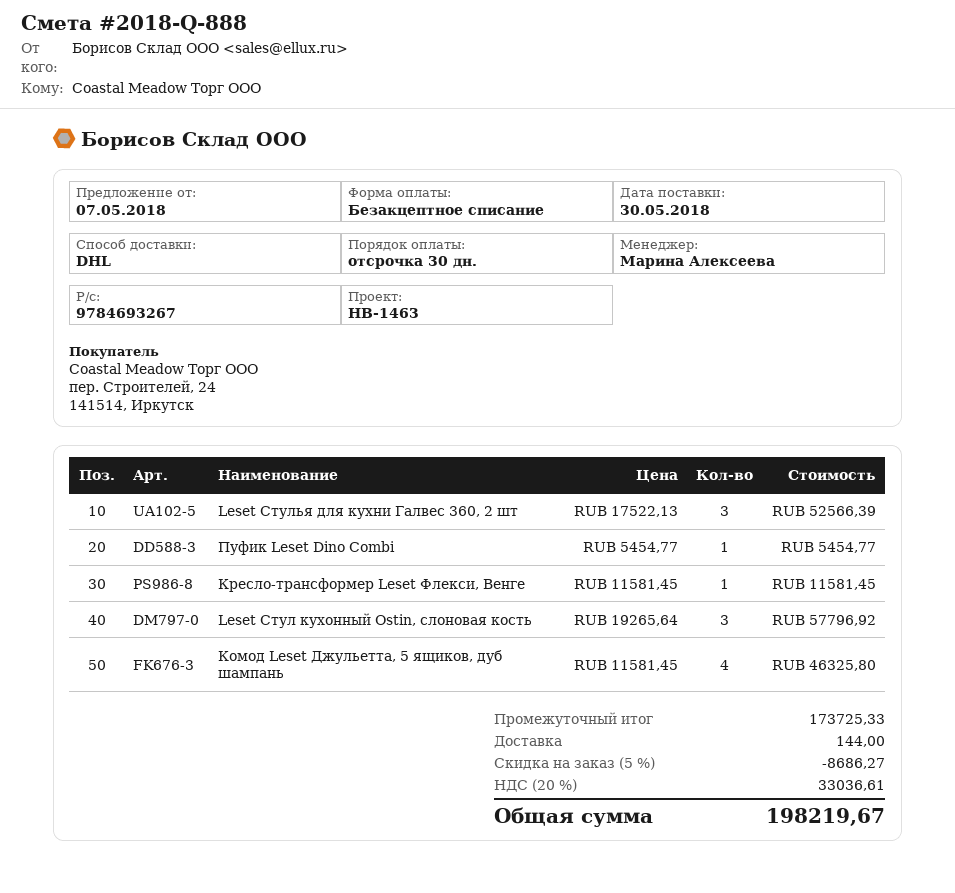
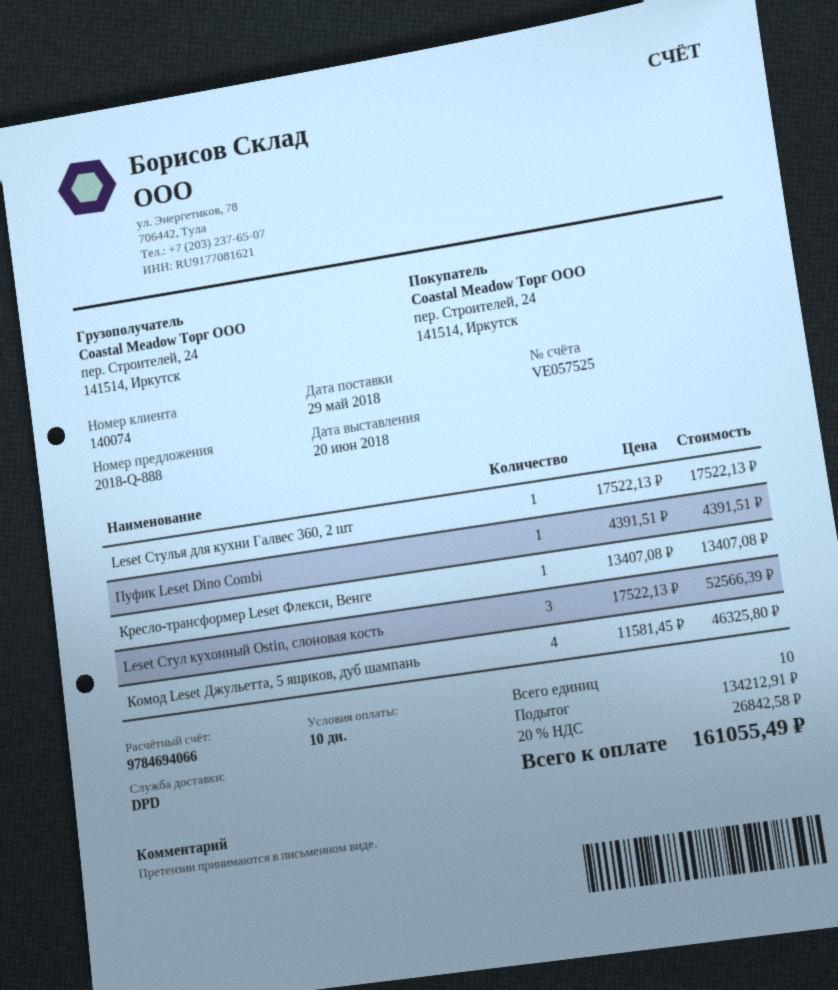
delivery date: 2018-05-30 -> 2018-05-29
payment terms: 30 days -> 10 days
bank account: 9784693267 -> 9784694066
shipping method: DHL -> DPD
Leset Стулья для кухни Галвес 360, 2 шт: 3 x 17522.13 = 52566.39 -> 1 x 17522.13 = 17522.13
Пуфик Leset Dino Combi: 1 x 5454.77 = 5454.77 -> 1 x 4391.51 = 4391.51
Кресло-трансформер Leset Флекси, Венге: 1 x 11581.45 = 11581.45 -> 1 x 13407.08 = 13407.08
Leset Стул кухонный Ostin, слоновая кость: 3 x 19265.64 = 57796.92 -> 3 x 17522.13 = 52566.39
subtotal: 173725.33 -> 134212.91
discount: 5% = 8686.27 -> none
shipping: 144.00 -> none
tax: 20% = 33036.61 -> 20% = 26842.58
total: 198219.67 -> 161055.49

